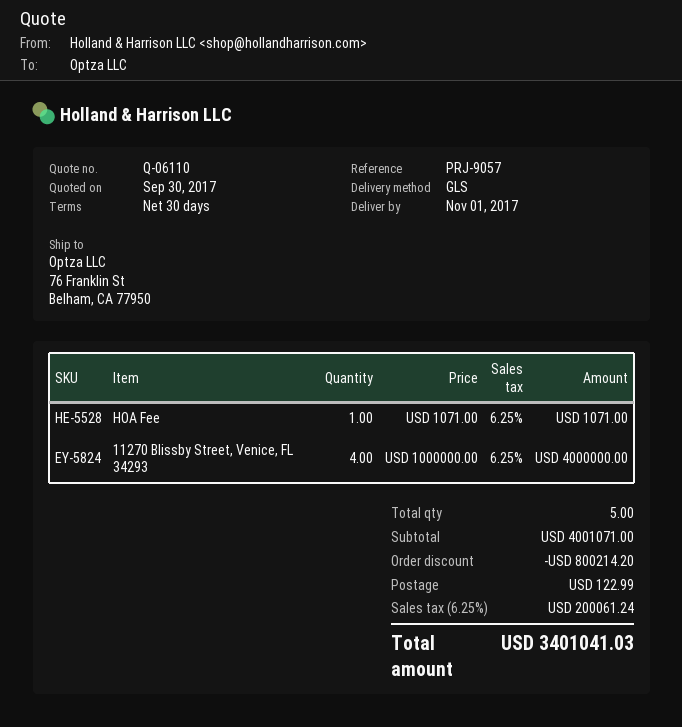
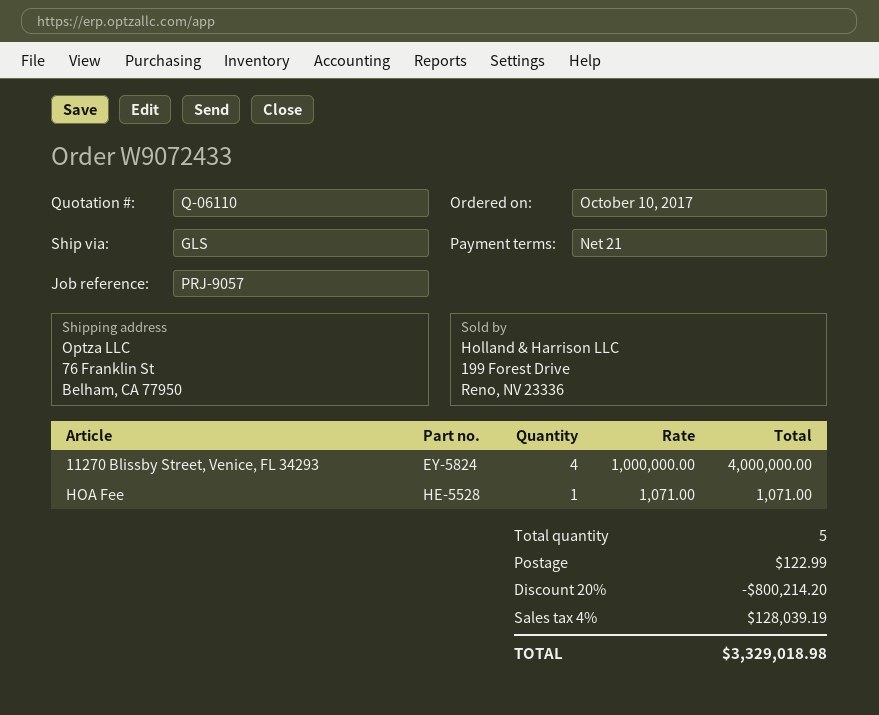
payment terms: 30 days -> 21 days
tax: 6.25% = 200061.24 -> 4% = 128039.19
total: 3401041.03 -> 3329018.98

